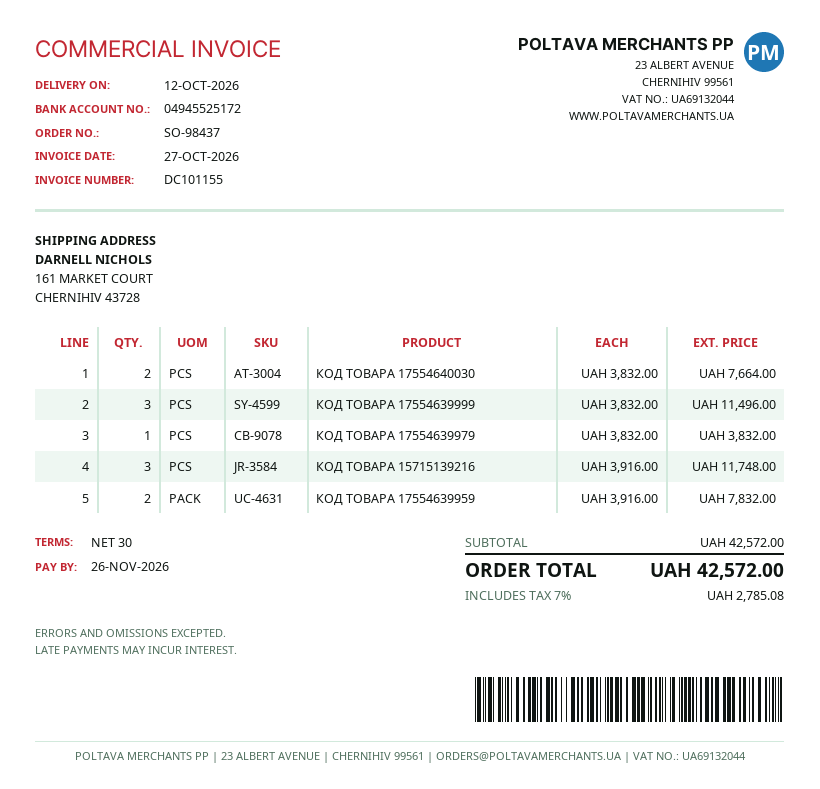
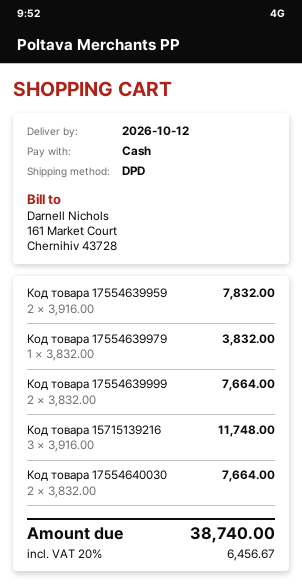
КОД ТОВАРА 17554639999: 3 x 3832.00 = 11496.00 -> 2 x 3832.00 = 7664.00
tax: 7% = 2785.08 -> 20% = 6456.67
total: 42572.00 -> 38740.00

